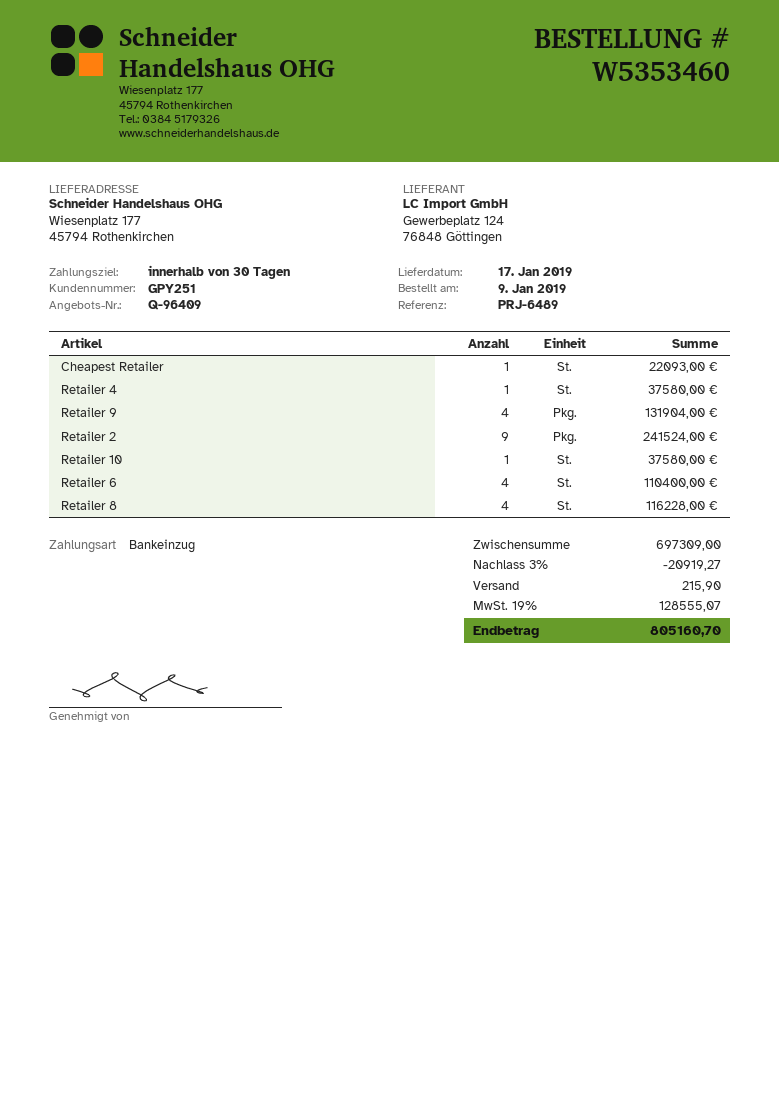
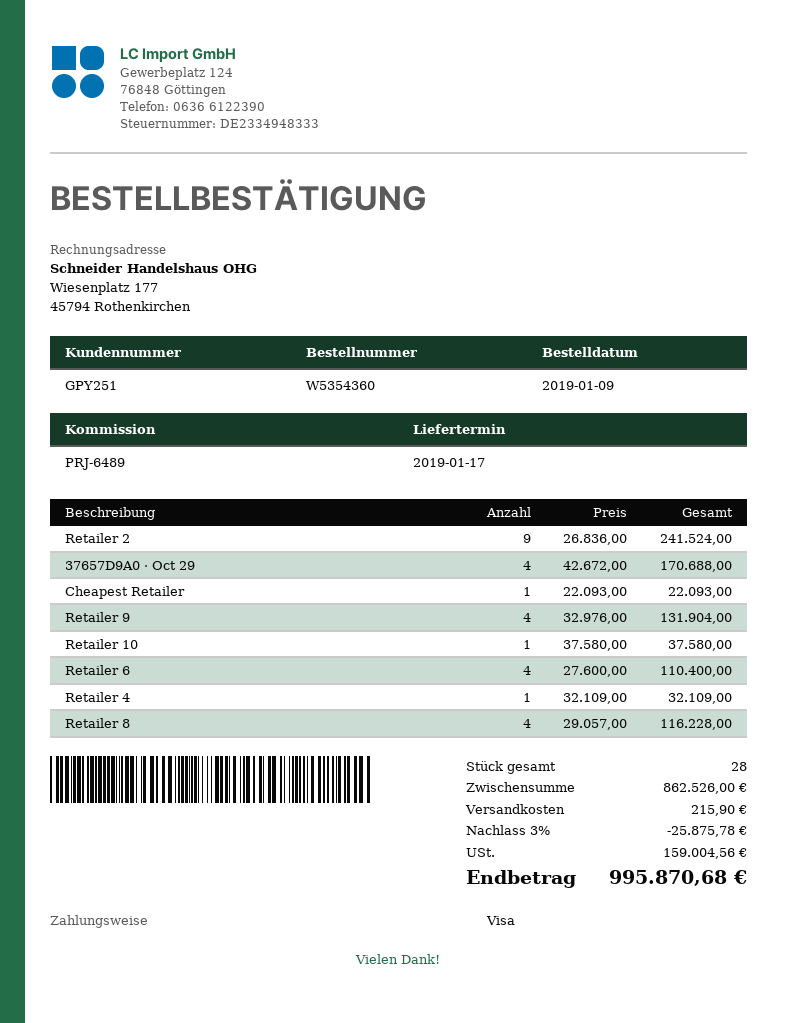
order number: W5353460 -> W5354360
payment method: direct debit -> Visa
Retailer 4: 1 for 37580.00 -> 1 for 32109.00
37657D9A0 · Oct 29: none -> 4 for 170688.00
subtotal: 697309.00 -> 862526.00
discount: 3% = 20919.27 -> 3% = 25875.78
tax: 128555.07 -> 159004.56
total: 805160.70 -> 995870.68

